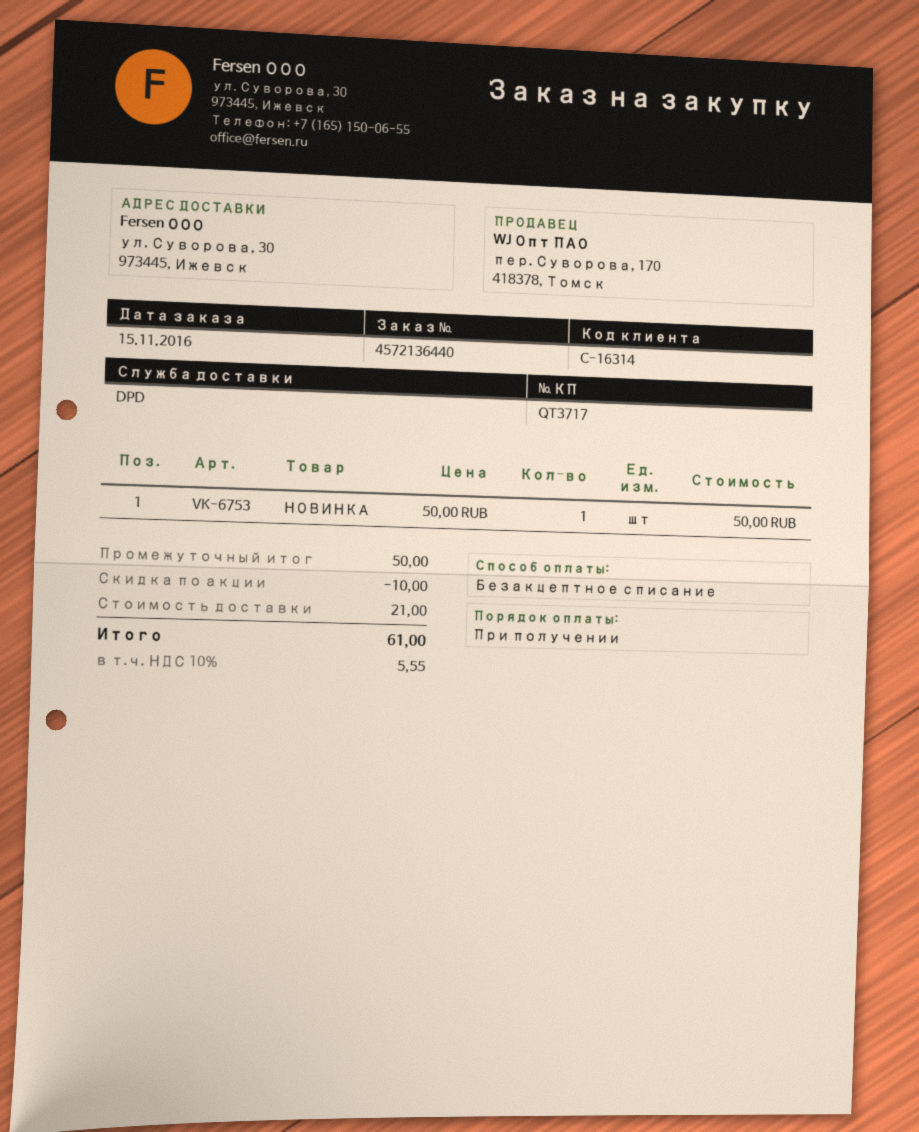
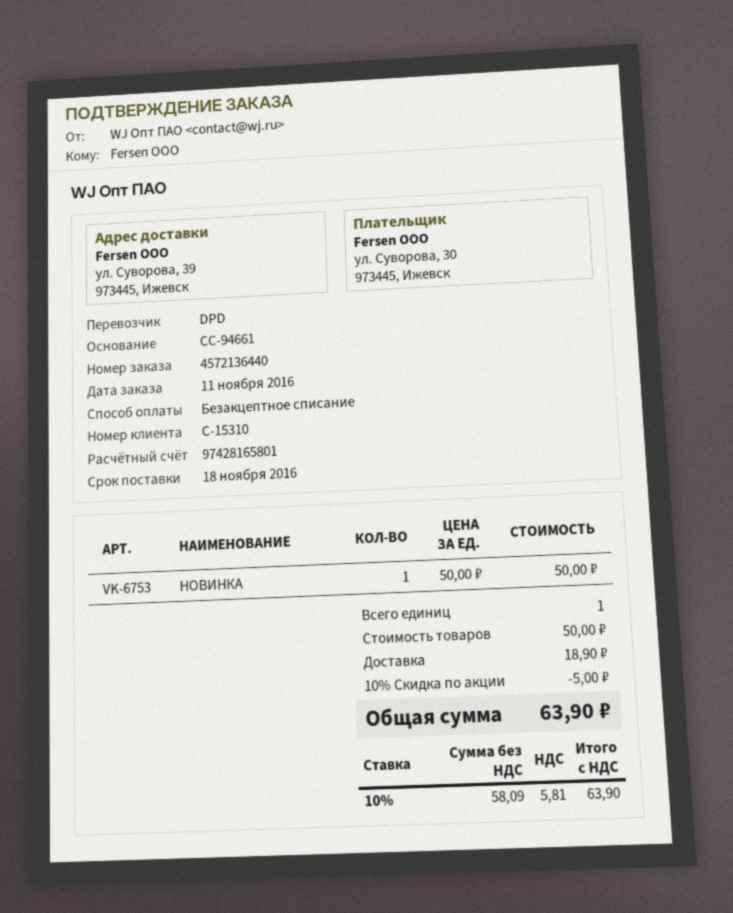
order date: 2016-11-15 -> 2016-11-11
customer number: C-16314 -> C-15310
ship to: ул. Суворова, 30, 973445, Ижевск -> ул. Суворова, 39, 973445, Ижевск
discount: 10.00 -> 5.00
shipping: 21.00 -> 18.90
tax: 10% = 5.55 -> 10% = 5.81
total: 61.00 -> 63.90

